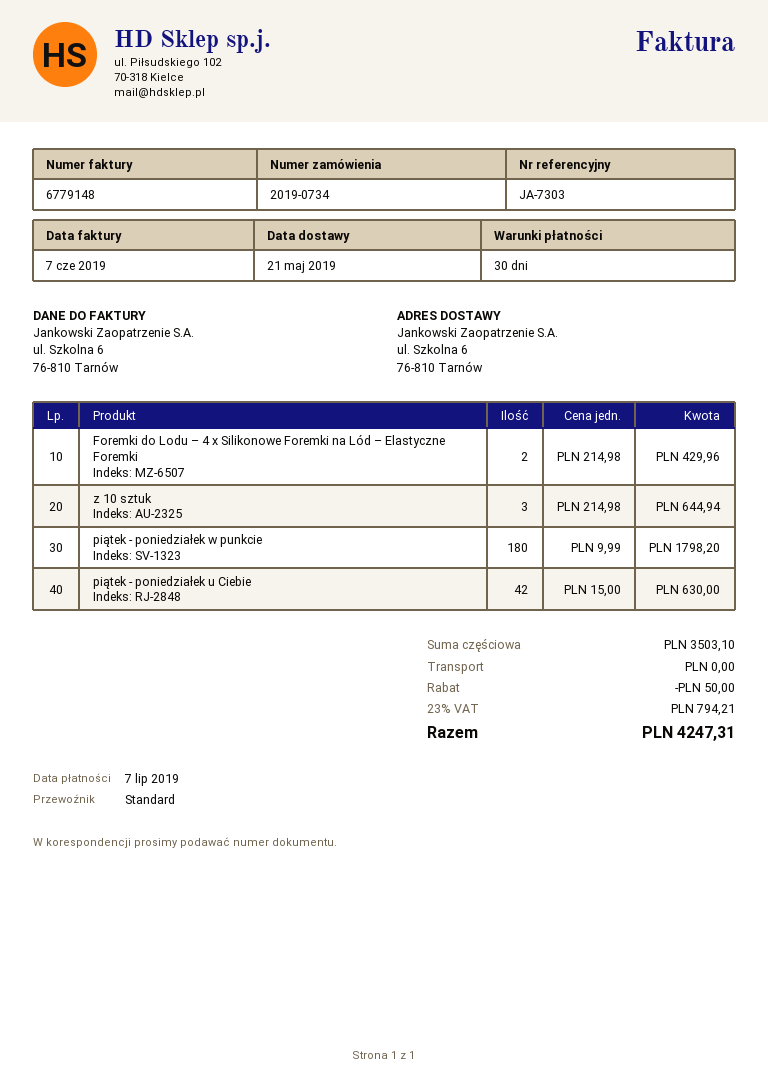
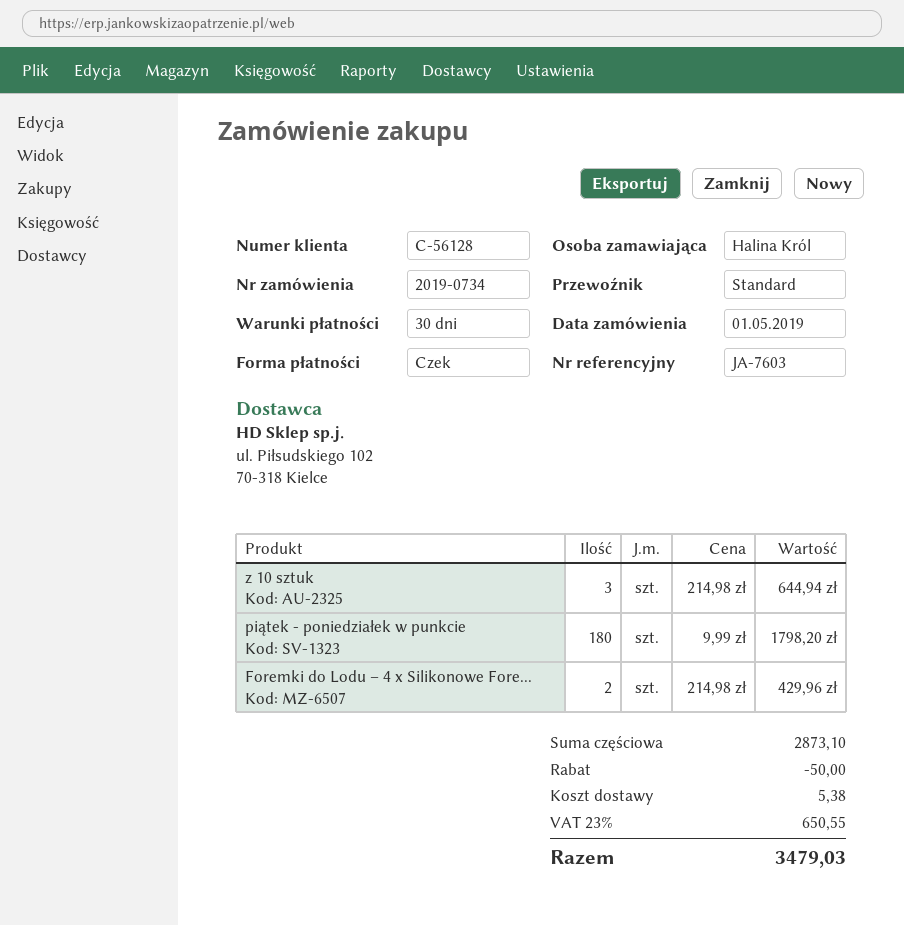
reference: JA-7303 -> JA-7603
piątek - poniedziałek u Ciebie: 42 x 15.00 = 630.00 -> none
subtotal: 3503.10 -> 2873.10
shipping: 0.00 -> 5.38
tax: 23% = 794.21 -> 23% = 650.55
total: 4247.31 -> 3479.03

